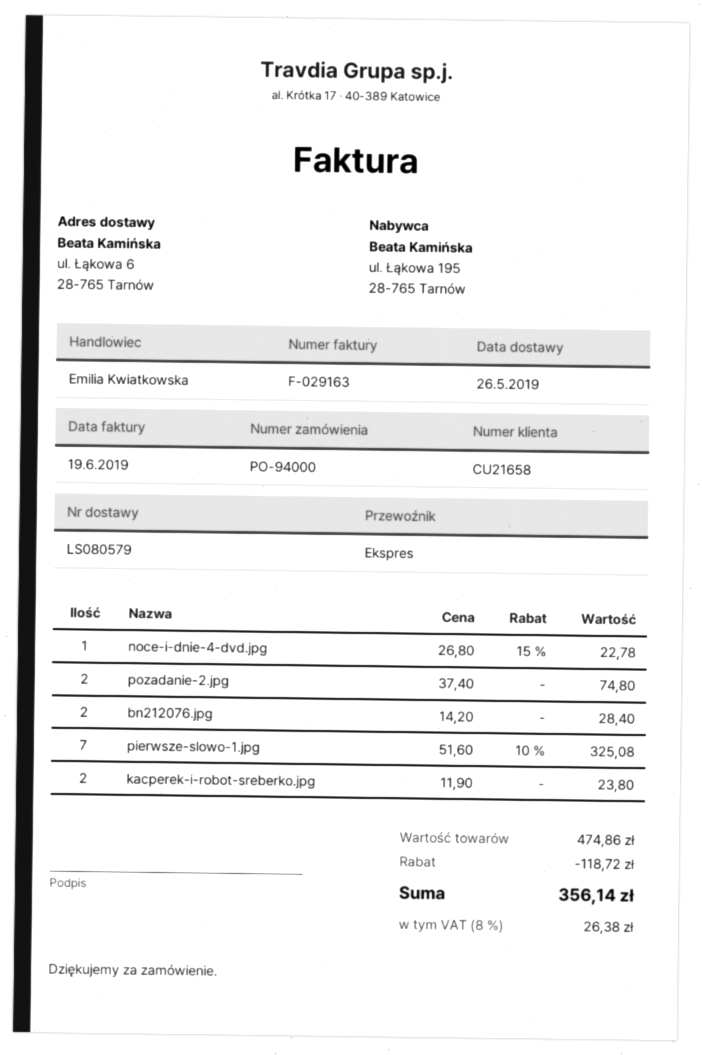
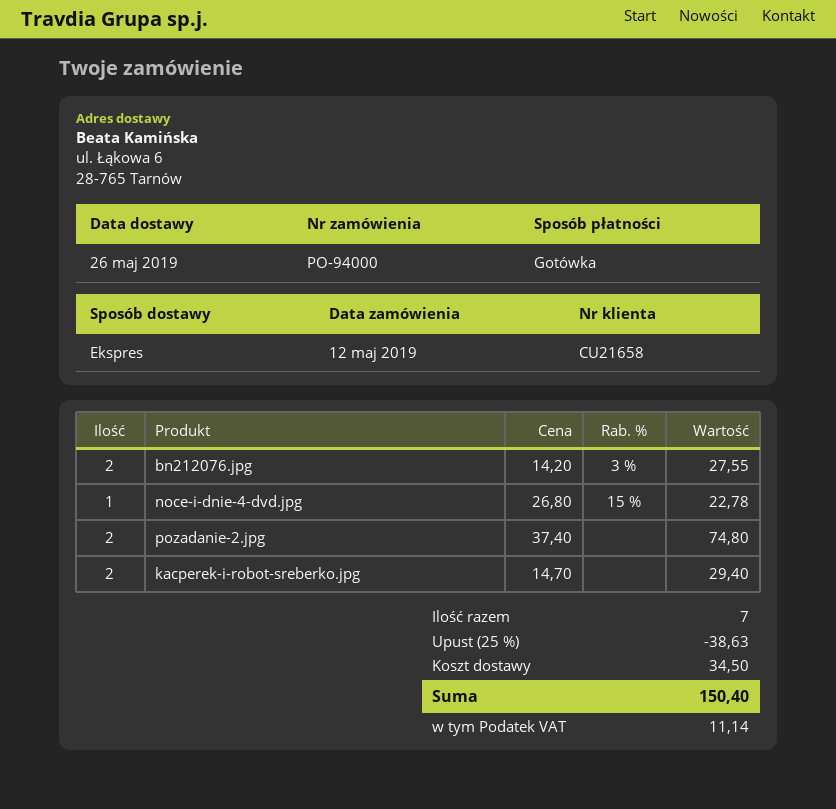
bn212076.jpg: 2 x 14.20 = 28.40 -> 2 x 14.20 - 3% = 27.55
pierwsze-slowo-1.jpg: 7 x 51.60 - 10% = 325.08 -> none
kacperek-i-robot-sreberko.jpg: 2 x 11.90 = 23.80 -> 2 x 14.70 = 29.40
discount: 118.72 -> 38.63
shipping: none -> 34.50
tax: 26.38 -> 11.14
total: 356.14 -> 150.40

